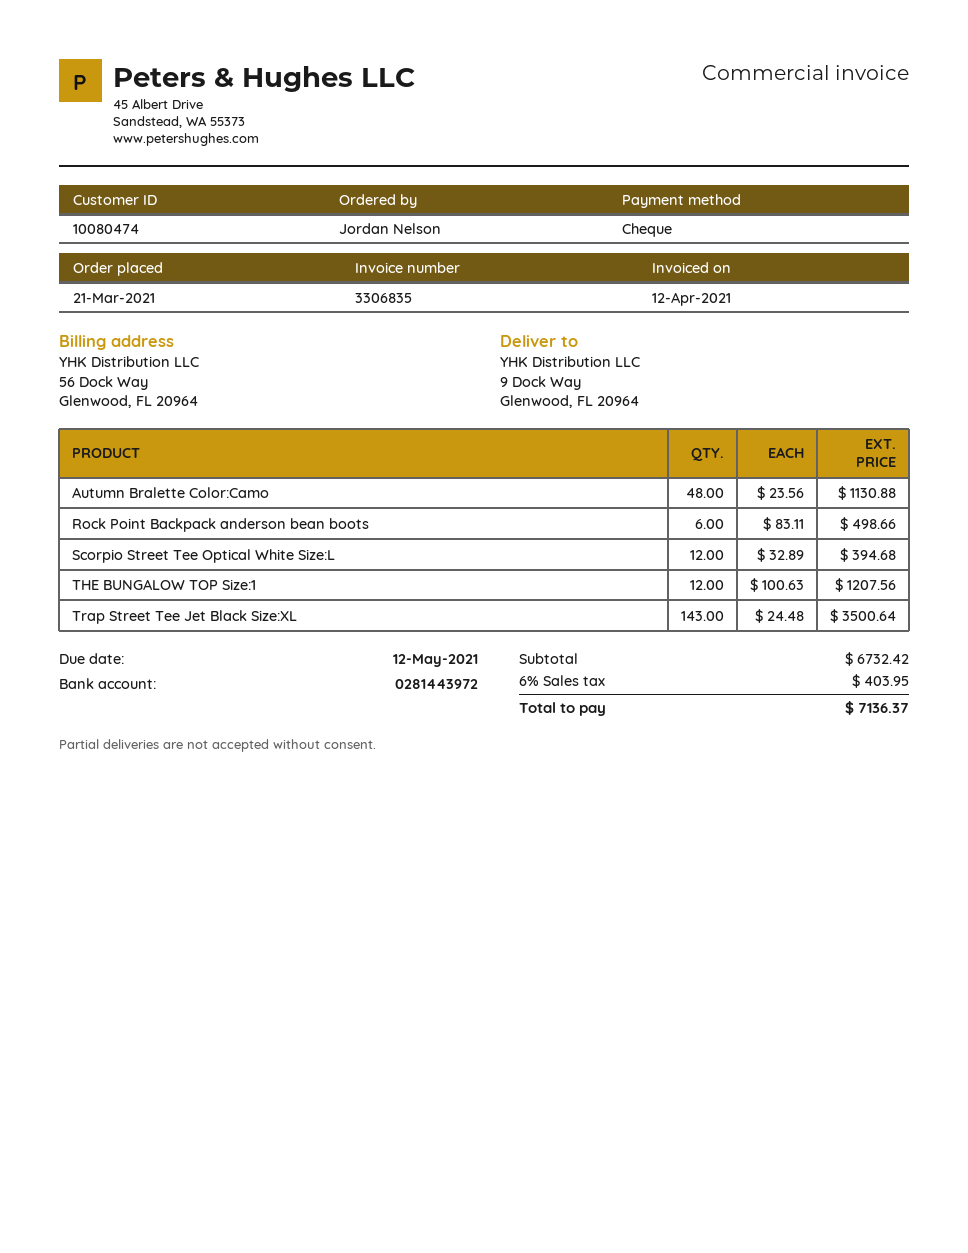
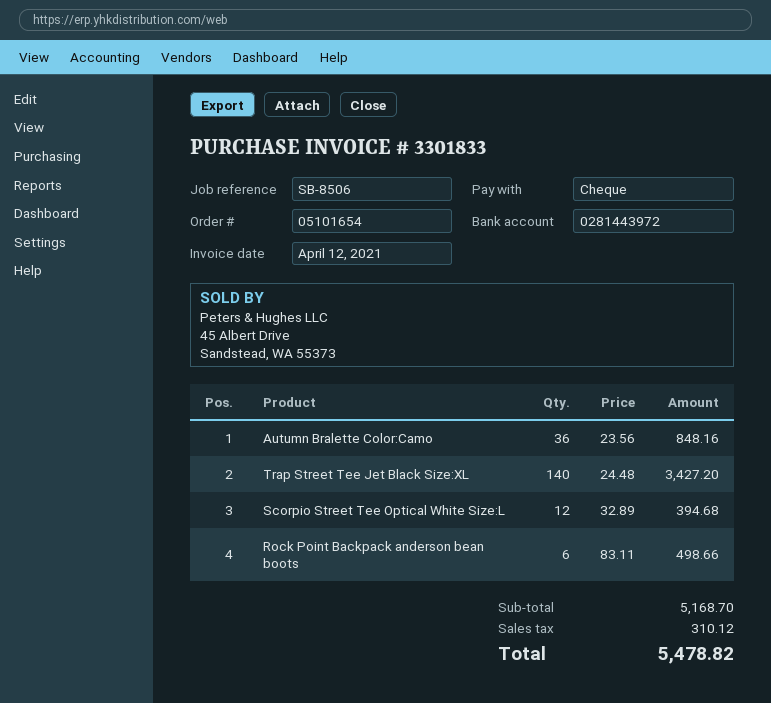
invoice number: 3306835 -> 3301833
Autumn Bralette Color:Camo: 48 x 23.56 = 1130.88 -> 36 x 23.56 = 848.16
THE BUNGALOW TOP Size:1: 12 x 100.63 = 1207.56 -> none
Trap Street Tee Jet Black Size:XL: 143 x 24.48 = 3500.64 -> 140 x 24.48 = 3427.20
subtotal: 6732.42 -> 5168.70
tax: 403.95 -> 310.12
total: 7136.37 -> 5478.82

